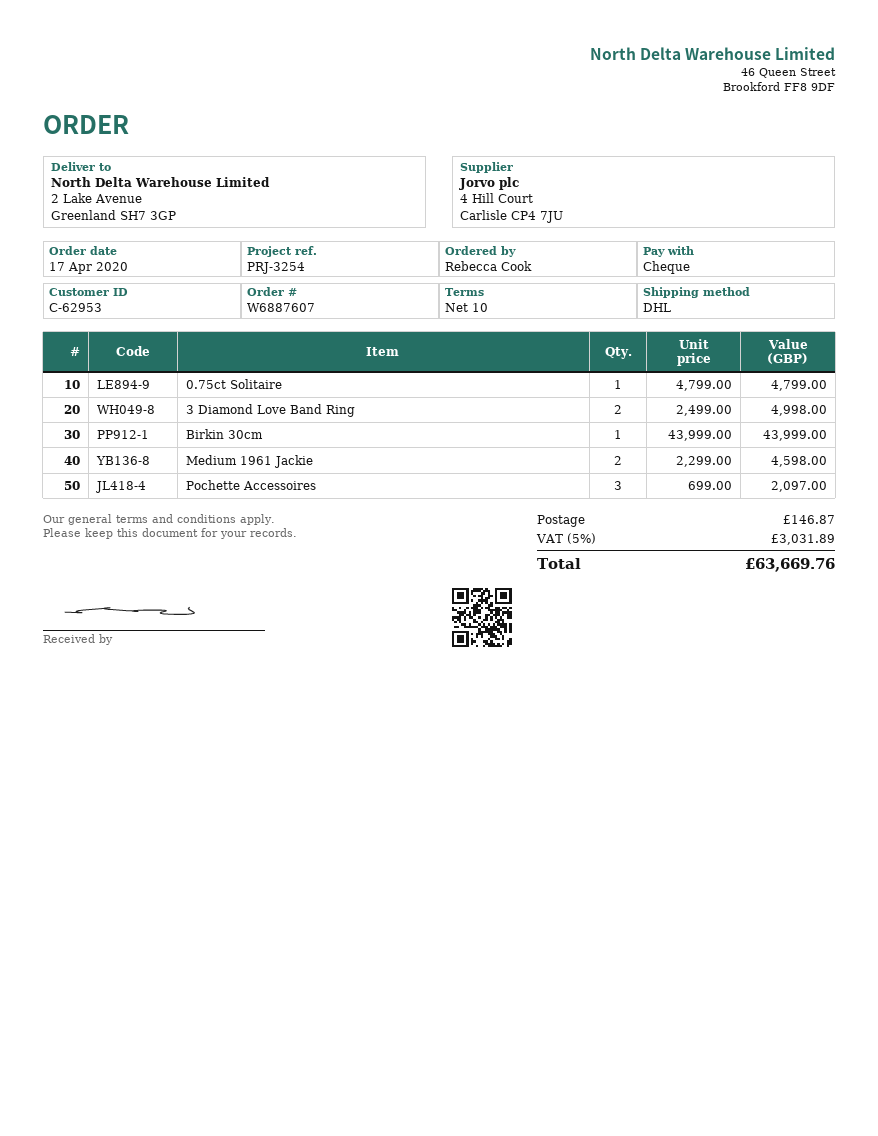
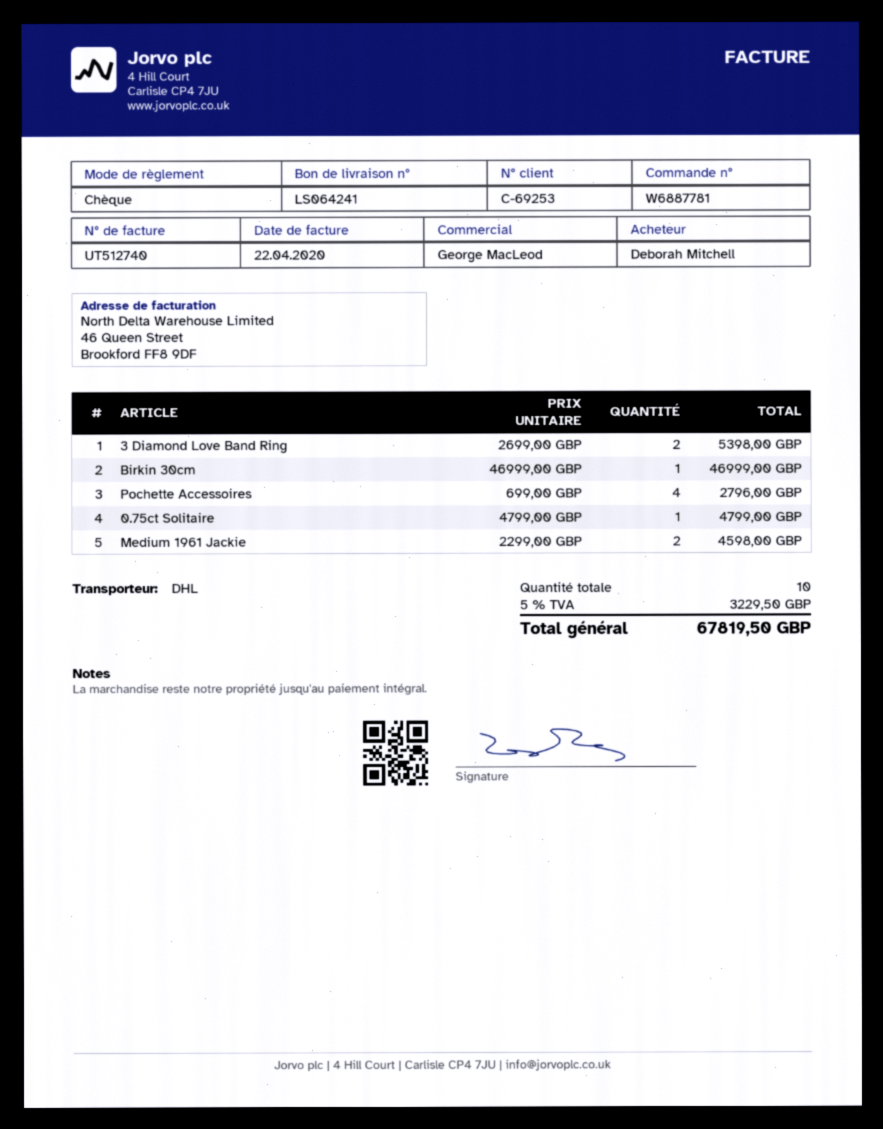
order number: W6887607 -> W6887781
customer number: C-62953 -> C-69253
ordered by: Rebecca Cook -> Deborah Mitchell
3 Diamond Love Band Ring: 2 x 2499.00 = 4998.00 -> 2 x 2699.00 = 5398.00
Birkin 30cm: 1 x 43999.00 = 43999.00 -> 1 x 46999.00 = 46999.00
Pochette Accessoires: 3 x 699.00 = 2097.00 -> 4 x 699.00 = 2796.00
shipping: 146.87 -> none
tax: 5% = 3031.89 -> 5% = 3229.50
total: 63669.76 -> 67819.50

